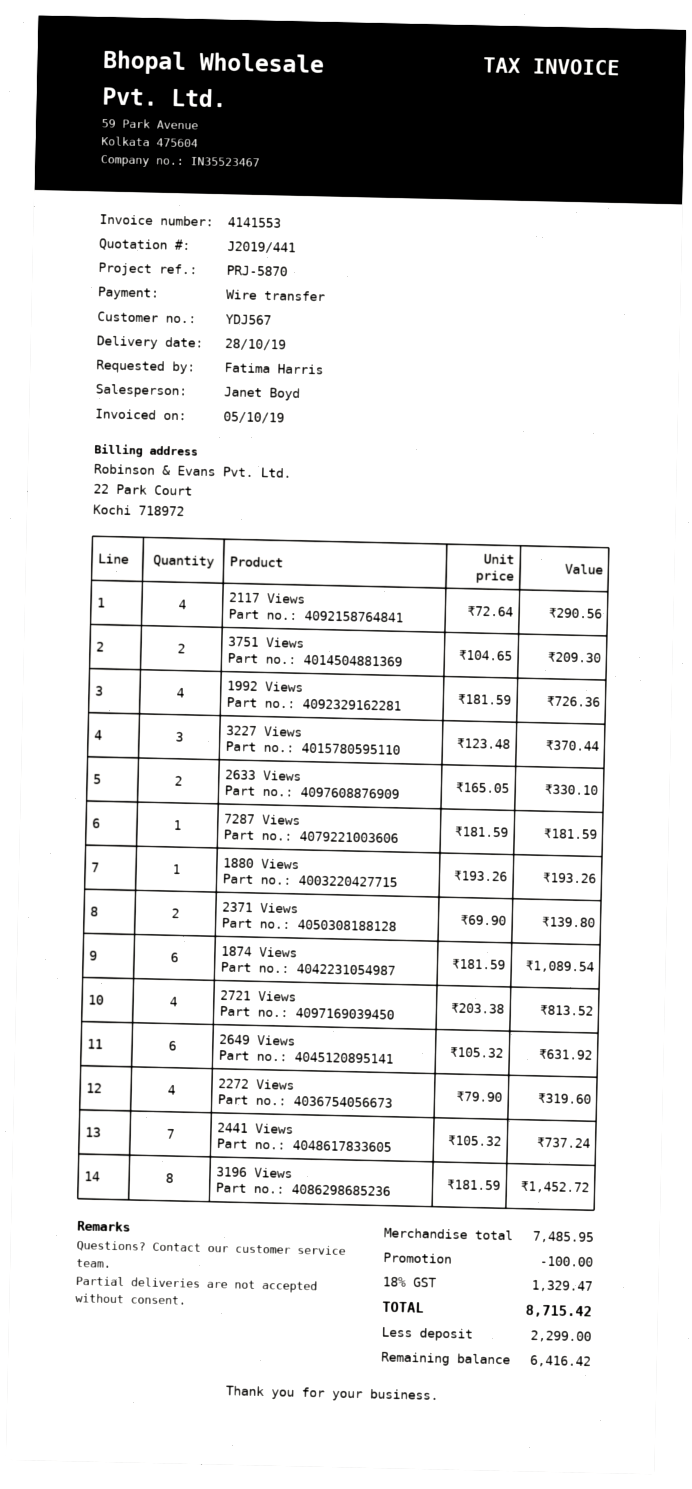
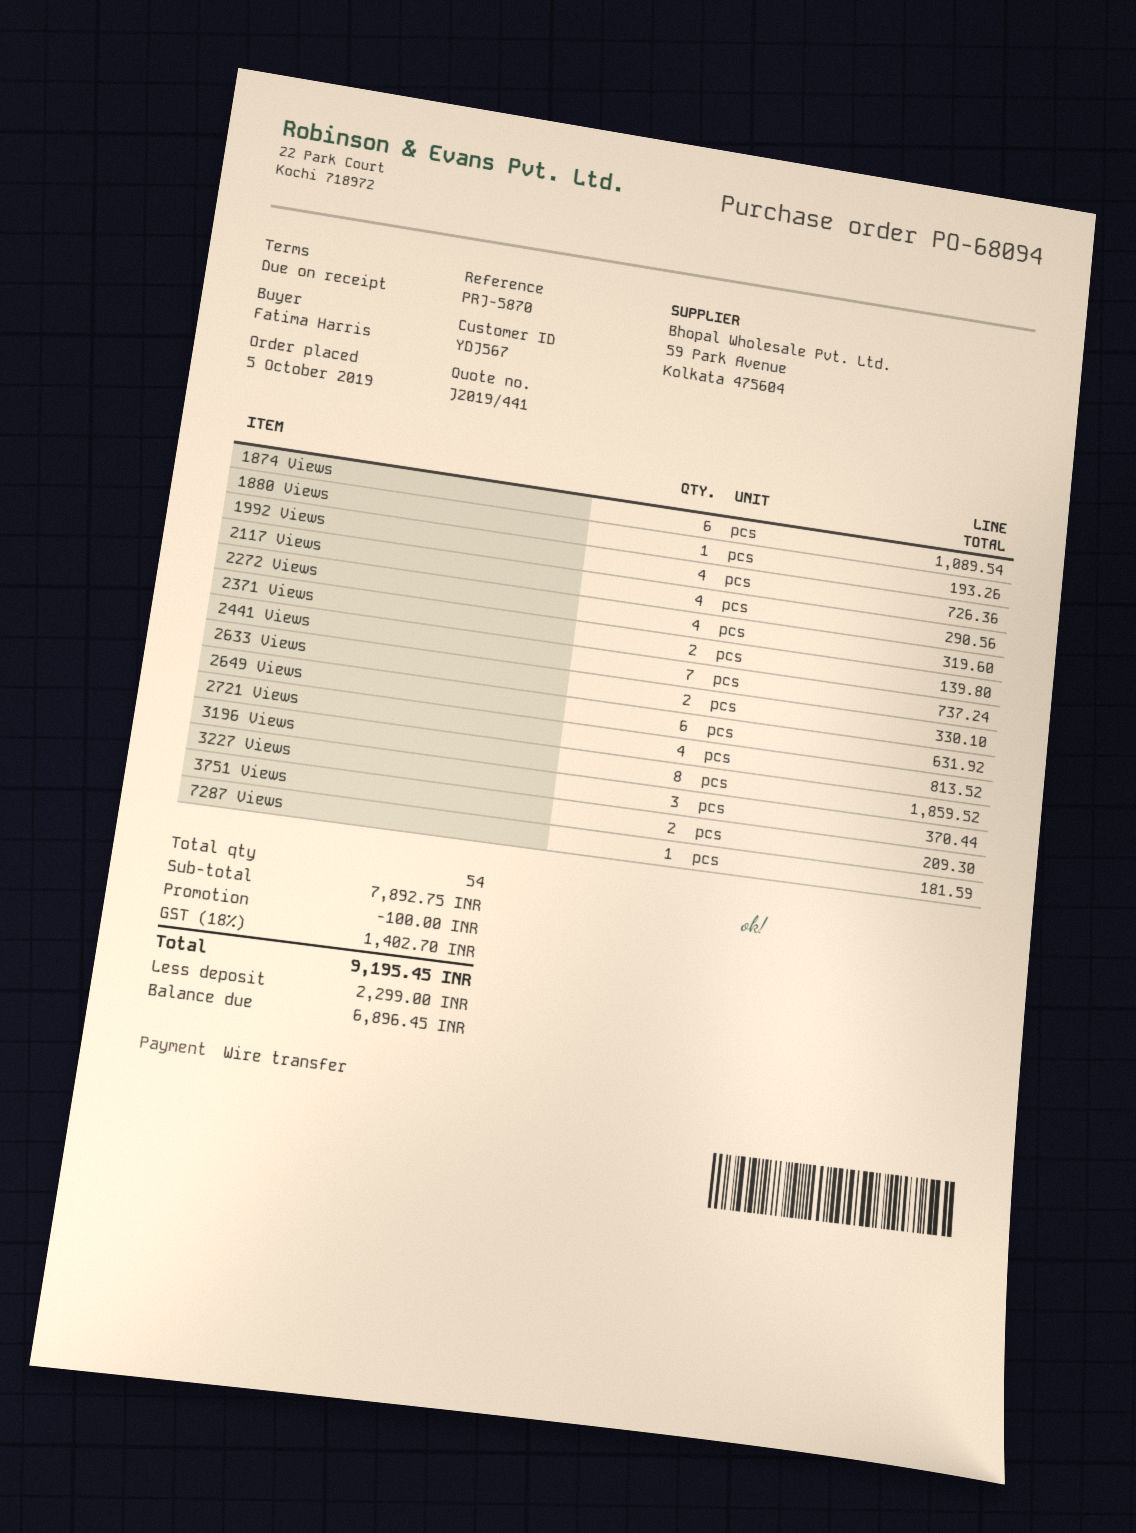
3196 Views: 8 for 1452.72 -> 8 for 1859.52
subtotal: 7485.95 -> 7892.75
tax: 18% = 1329.47 -> 18% = 1402.70
total: 8715.42 -> 9195.45
balance: 6416.42 -> 6896.45

